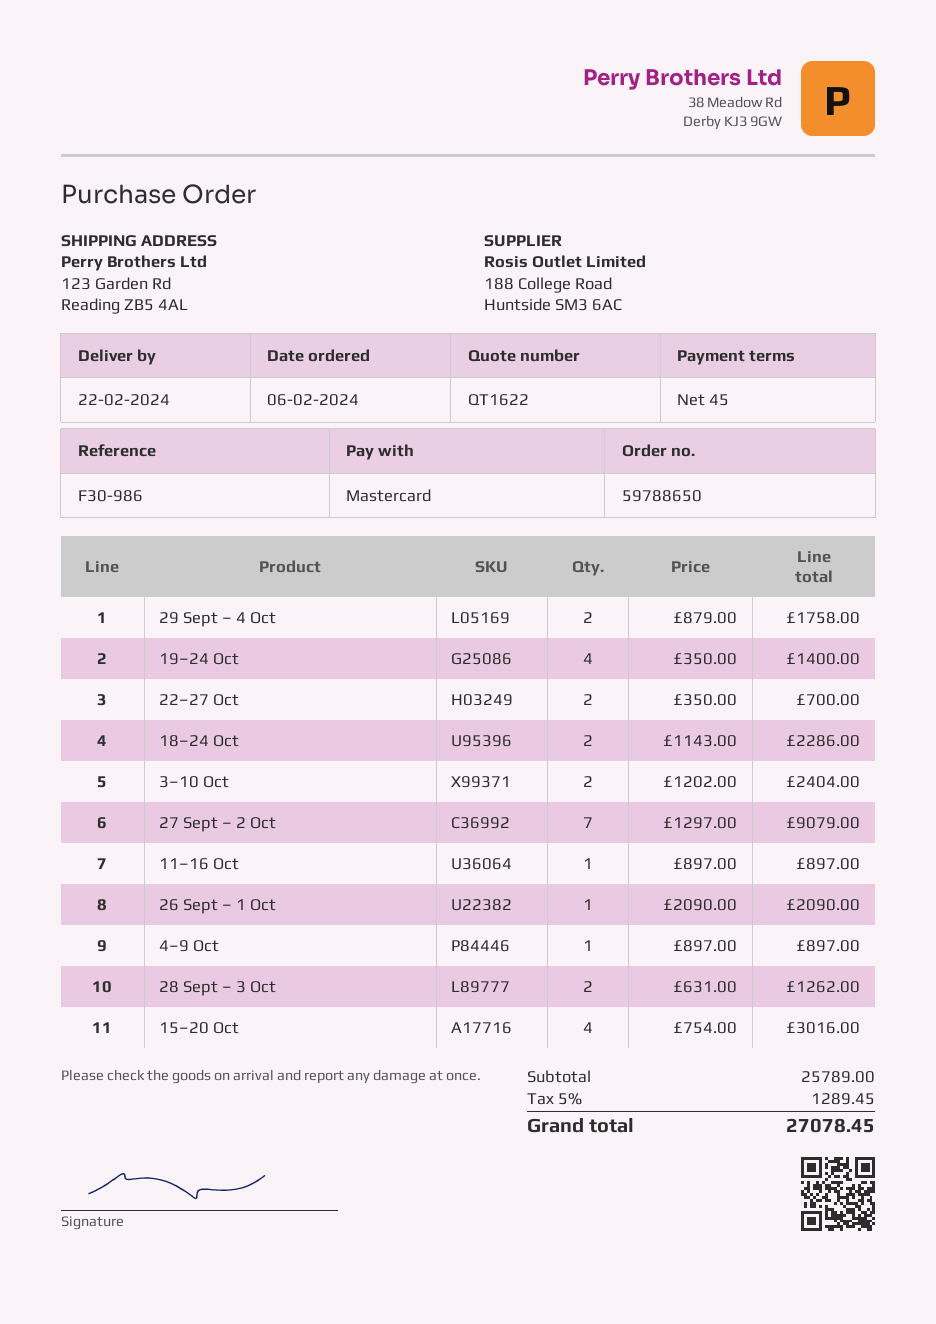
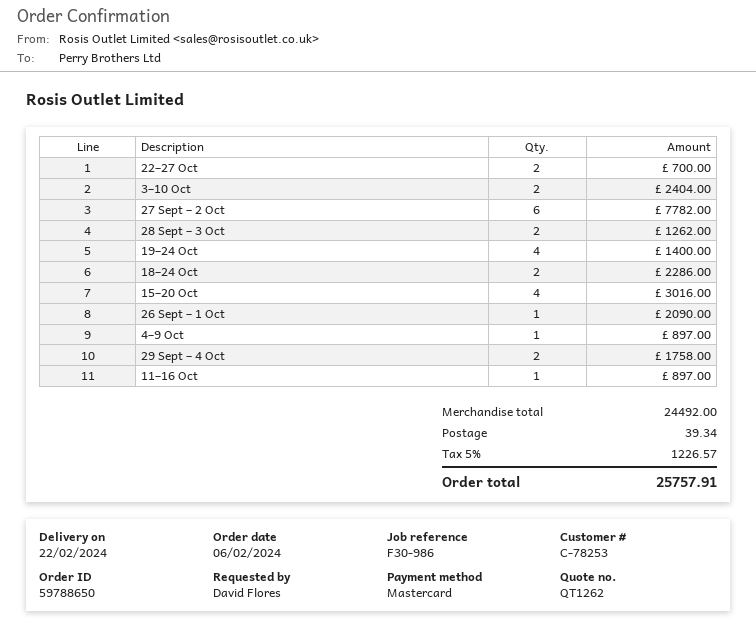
quote number: QT1622 -> QT1262
27 Sept – 2 Oct: 7 for 9079.00 -> 6 for 7782.00
subtotal: 25789.00 -> 24492.00
shipping: none -> 39.34
tax: 5% = 1289.45 -> 5% = 1226.57
total: 27078.45 -> 25757.91

